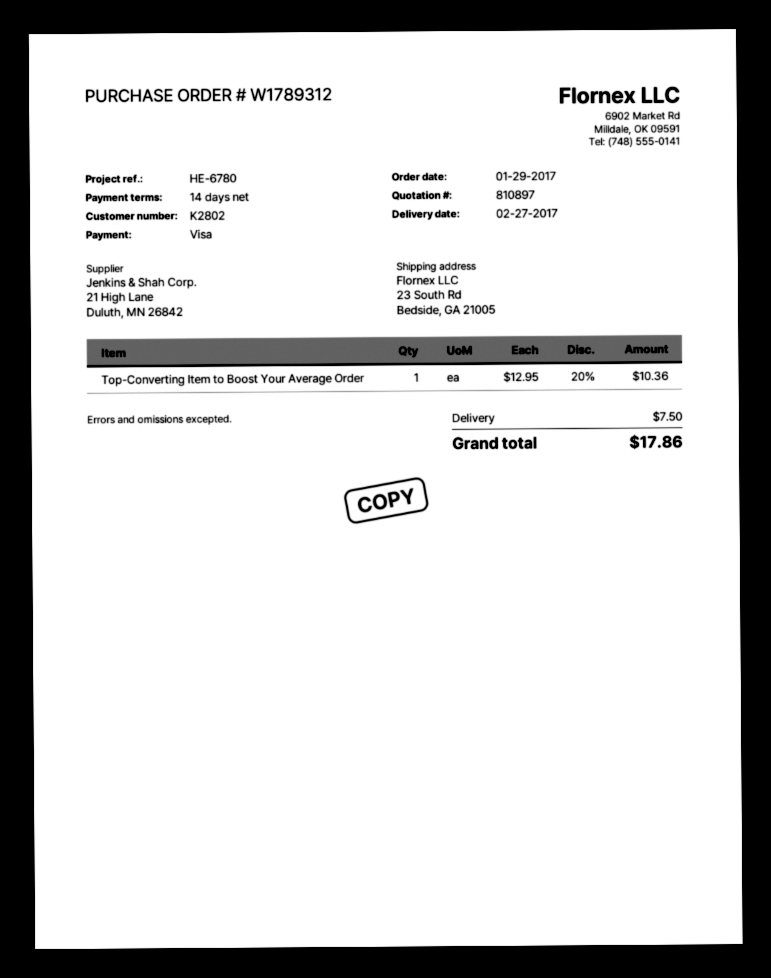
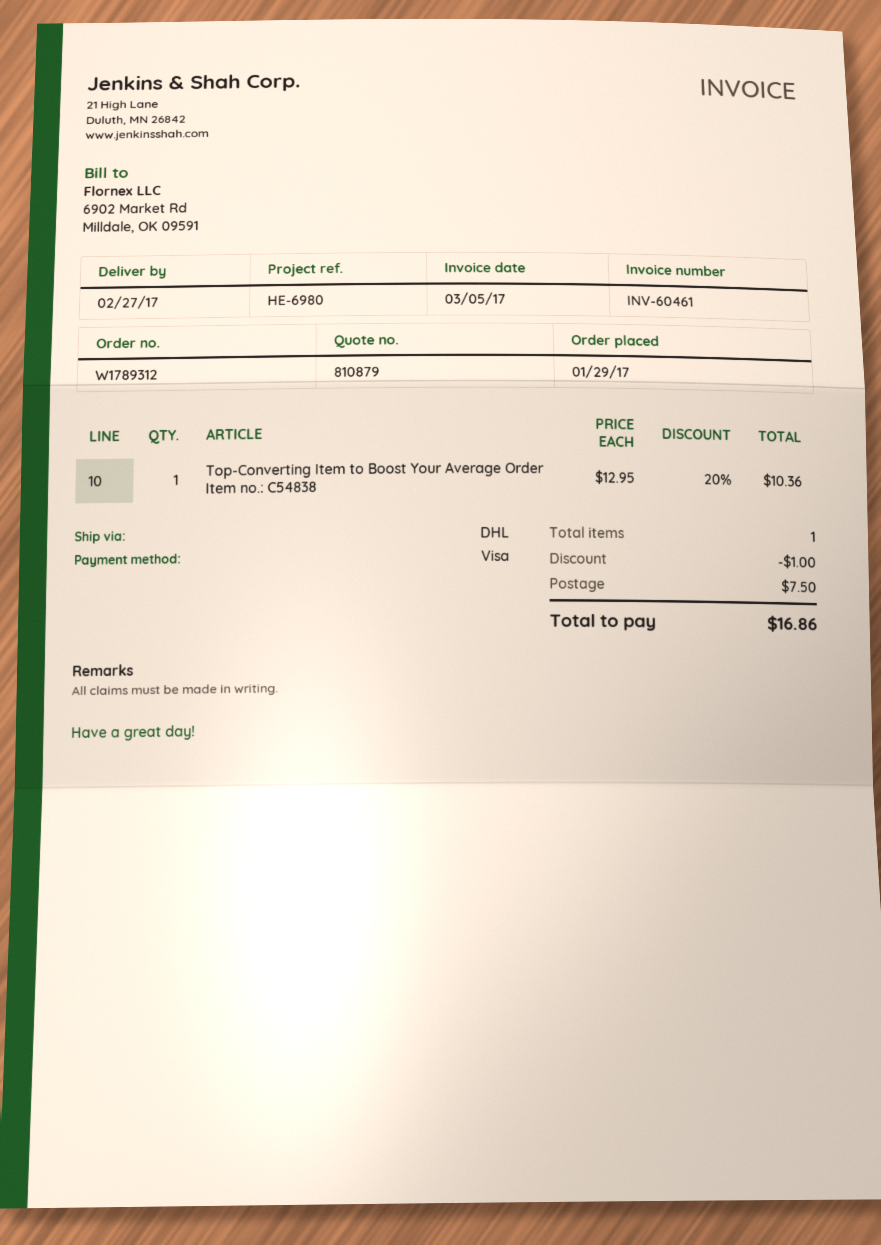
quote number: 810897 -> 810879
reference: HE-6780 -> HE-6980
discount: none -> 1.00
total: 17.86 -> 16.86

